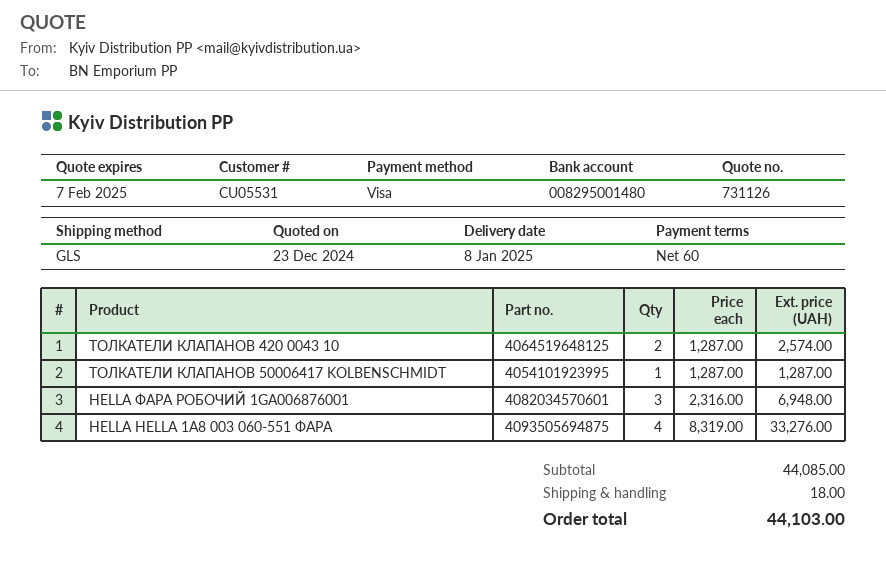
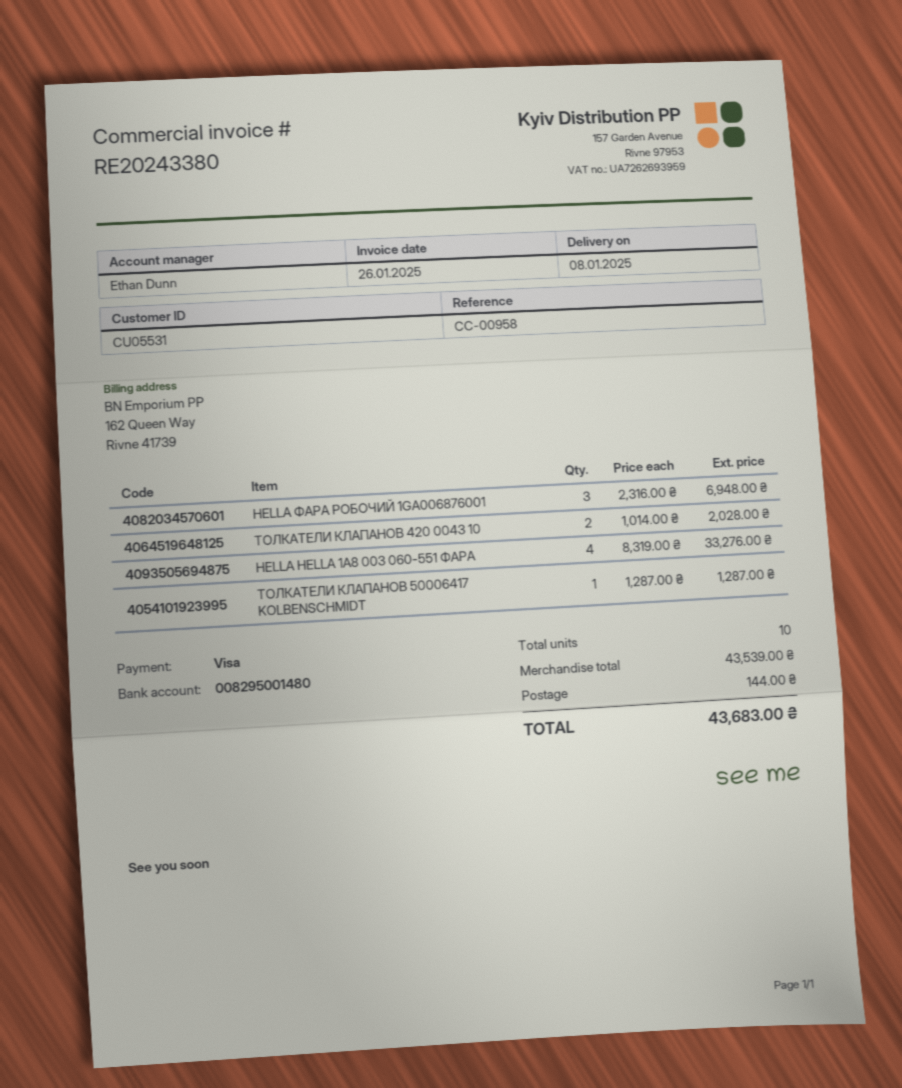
ТОЛКАТЕЛИ КЛАПАНОВ 420 0043 10: 2 x 1287.00 = 2574.00 -> 2 x 1014.00 = 2028.00
subtotal: 44085.00 -> 43539.00
shipping: 18.00 -> 144.00
total: 44103.00 -> 43683.00

